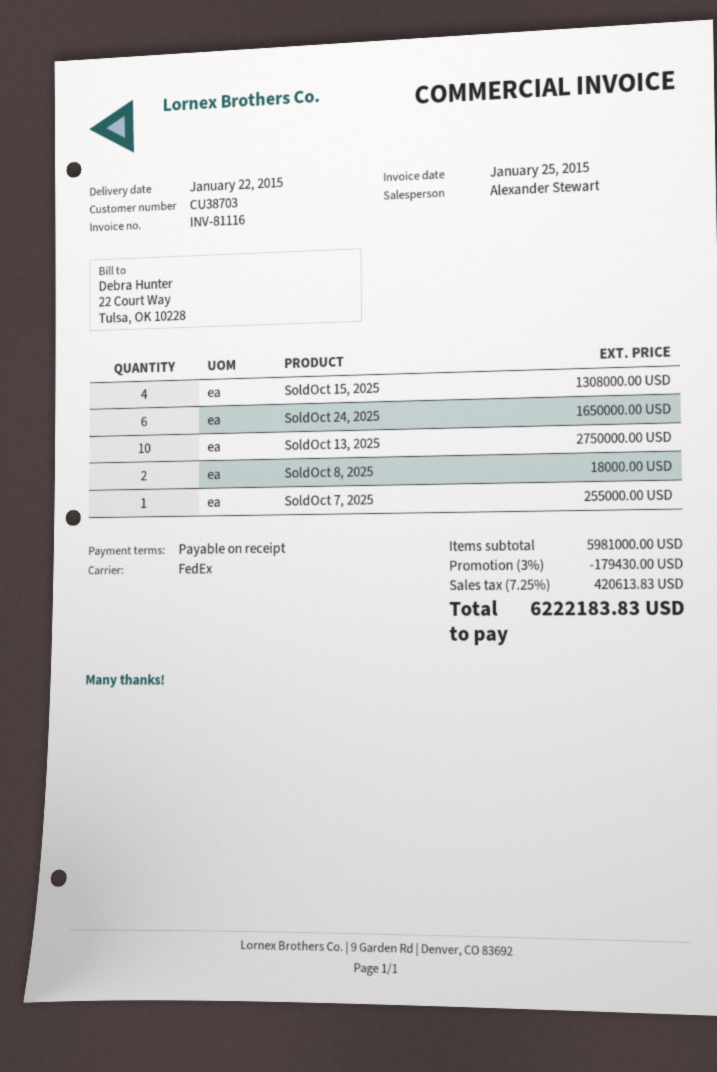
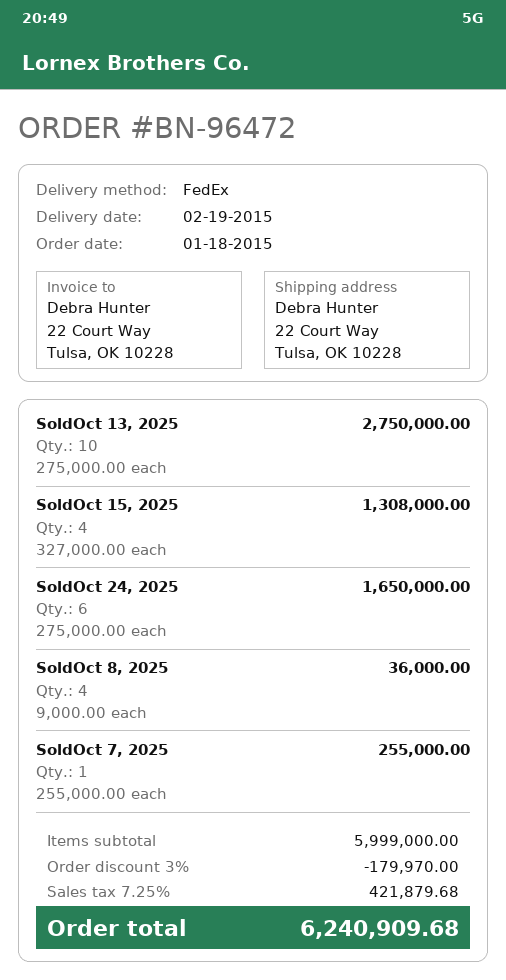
delivery date: 2015-01-22 -> 2015-02-19
SoldOct 8, 2025: 2 for 18000.00 -> 4 for 36000.00
subtotal: 5981000.00 -> 5999000.00
discount: 3% = 179430.00 -> 3% = 179970.00
tax: 7.25% = 420613.83 -> 7.25% = 421879.68
total: 6222183.83 -> 6240909.68

